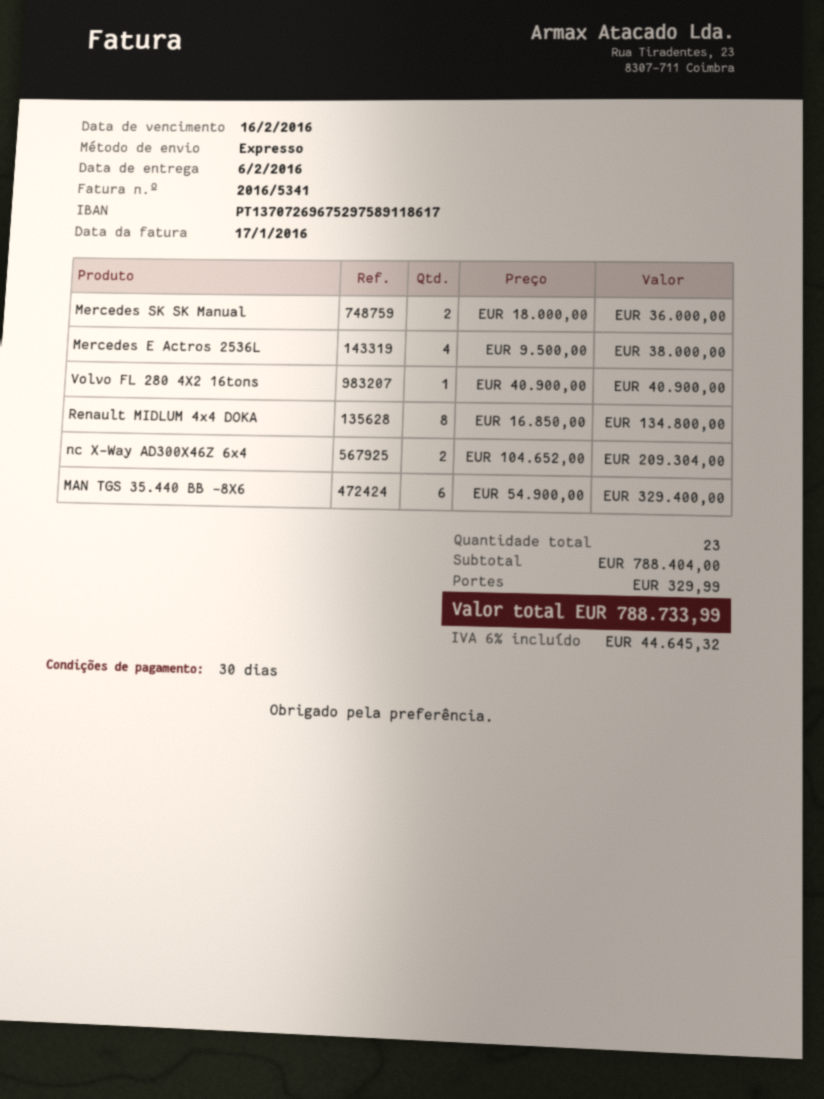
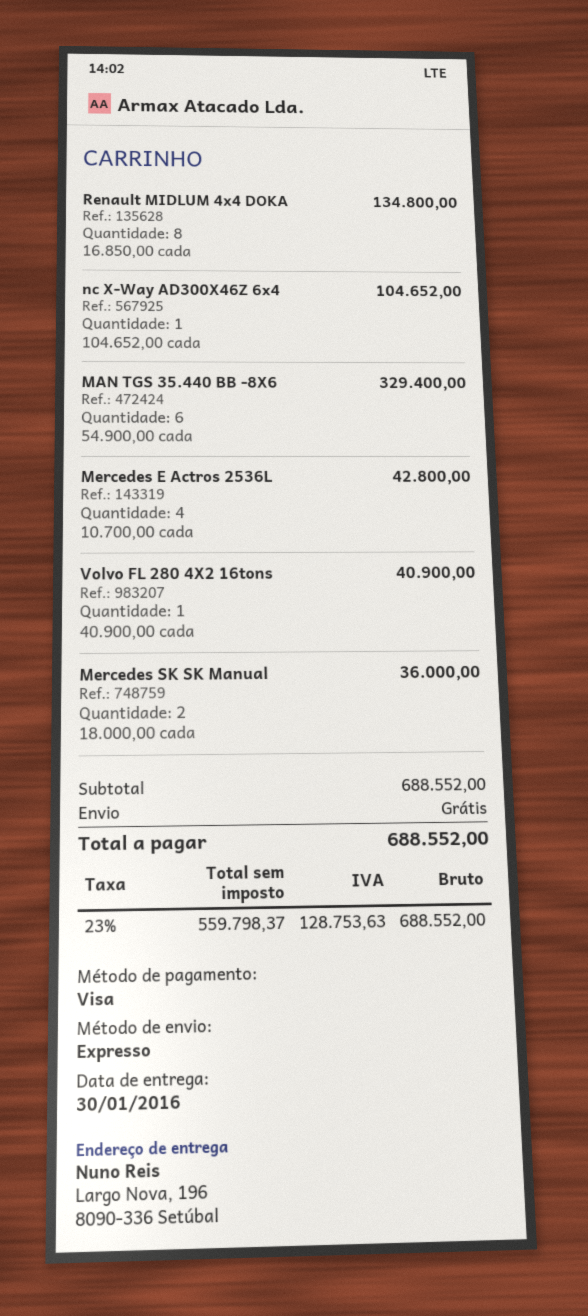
delivery date: 2016-02-06 -> 2016-01-30
Mercedes E Actros 2536L: 4 x 9500.00 = 38000.00 -> 4 x 10700.00 = 42800.00
nc X-Way AD300X46Z 6x4: 2 x 104652.00 = 209304.00 -> 1 x 104652.00 = 104652.00
subtotal: 788404.00 -> 688552.00
shipping: 329.99 -> 0.00
tax: 6% = 44645.32 -> 23% = 128753.63
total: 788733.99 -> 688552.00

